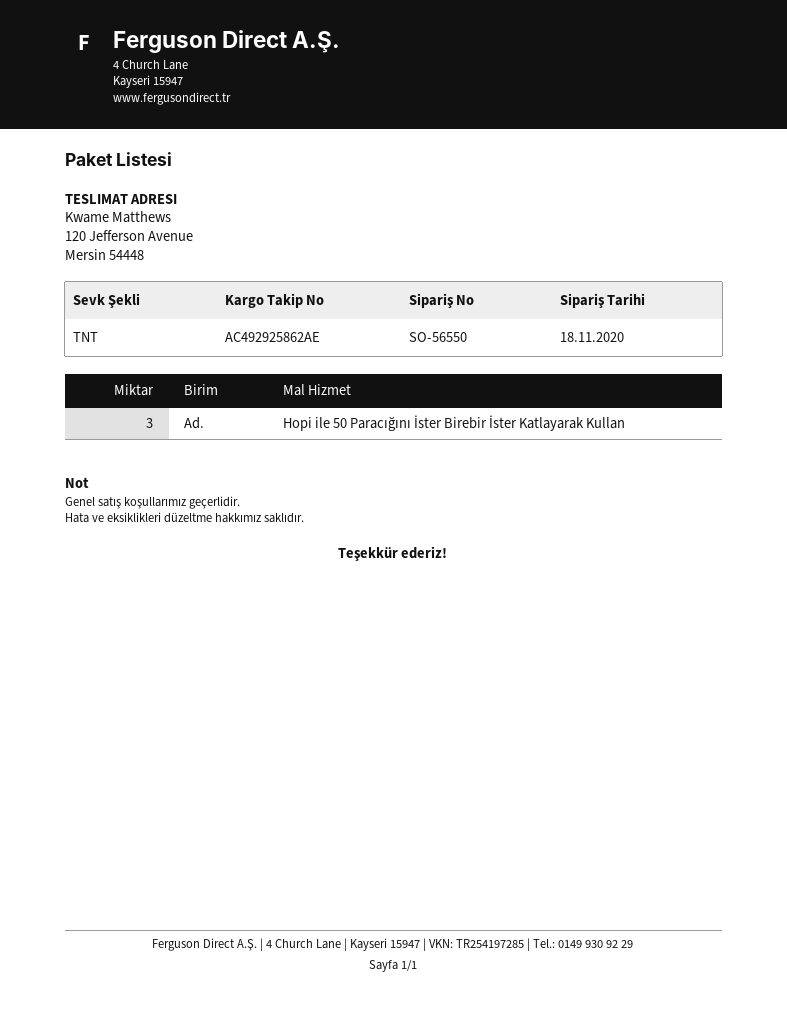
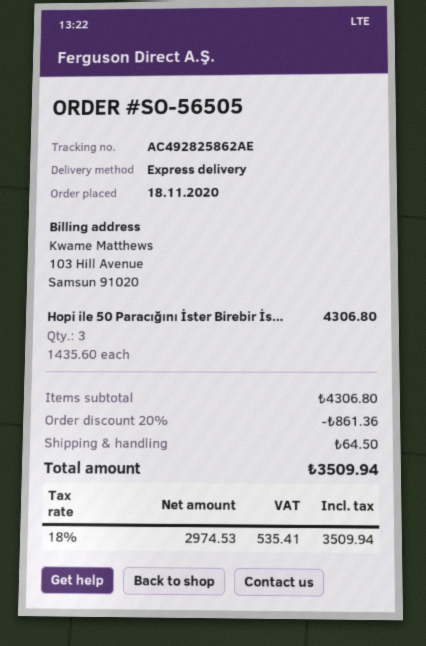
order number: SO-56550 -> SO-56505
shipping method: TNT -> express
tracking number: AC492925862AE -> AC492825862AE

